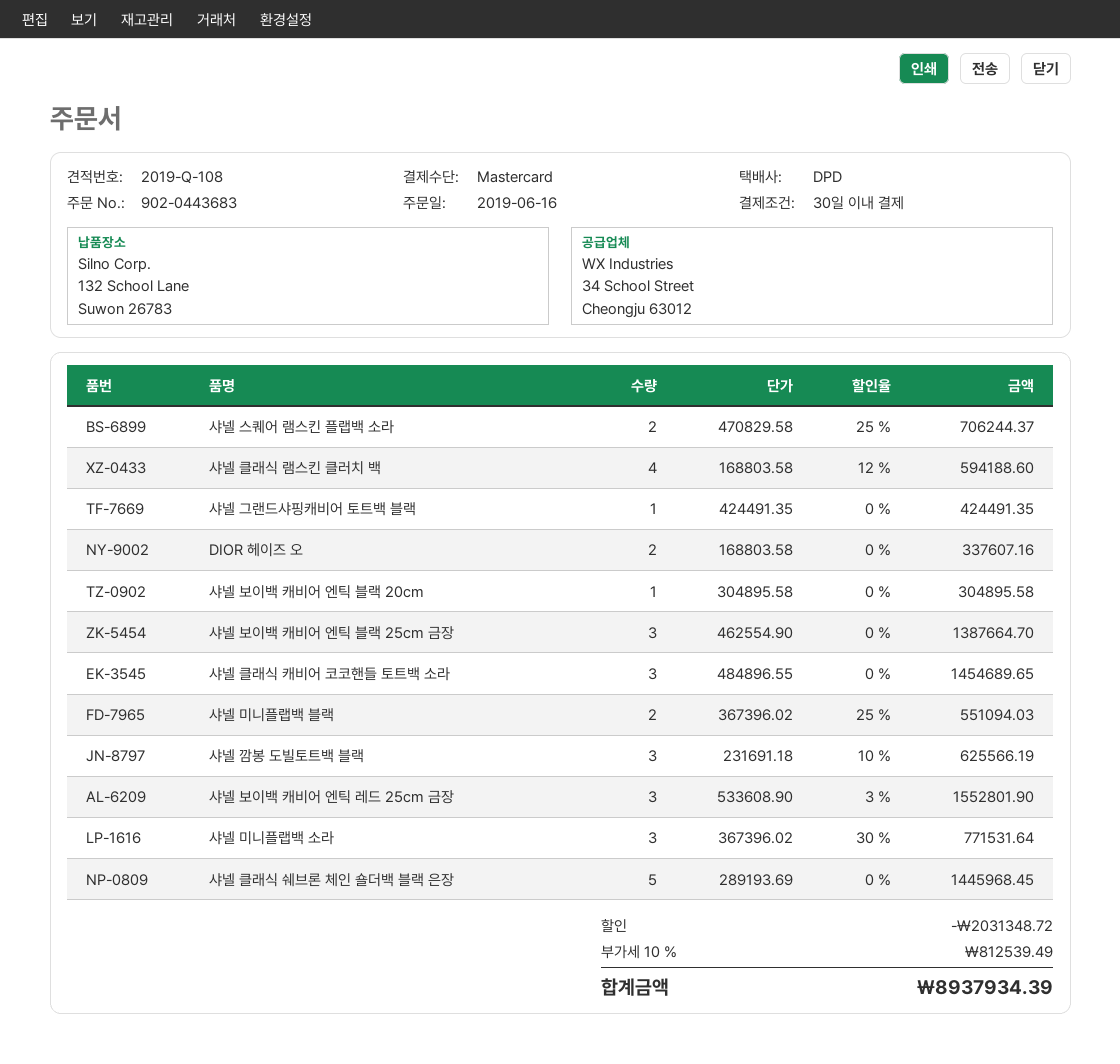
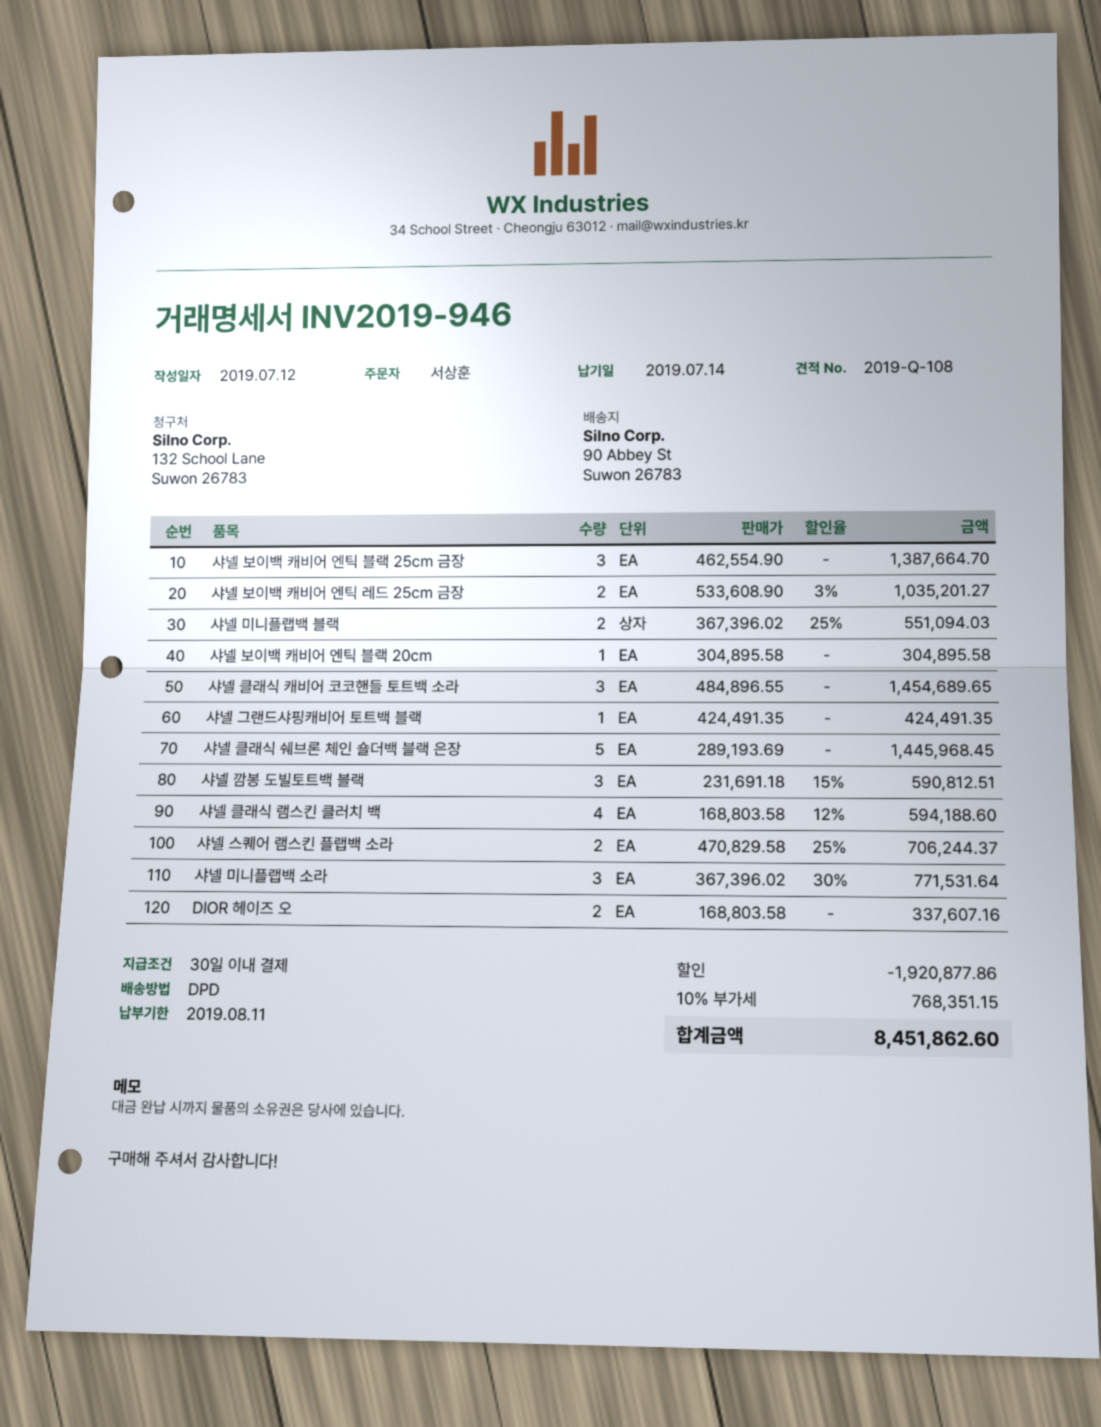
ship to: 132 School Lane, Suwon 26783 -> 90 Abbey St, Suwon 26783
샤넬 깜봉 도빌토트백 블랙: 3 x 231691.18 - 10% = 625566.19 -> 3 x 231691.18 - 15% = 590812.51
샤넬 보이백 캐비어 엔틱 레드 25cm 금장: 3 x 533608.90 - 3% = 1552801.90 -> 2 x 533608.90 - 3% = 1035201.27
discount: 2031348.72 -> 1920877.86
tax: 10% = 812539.49 -> 10% = 768351.15
total: 8937934.39 -> 8451862.60

